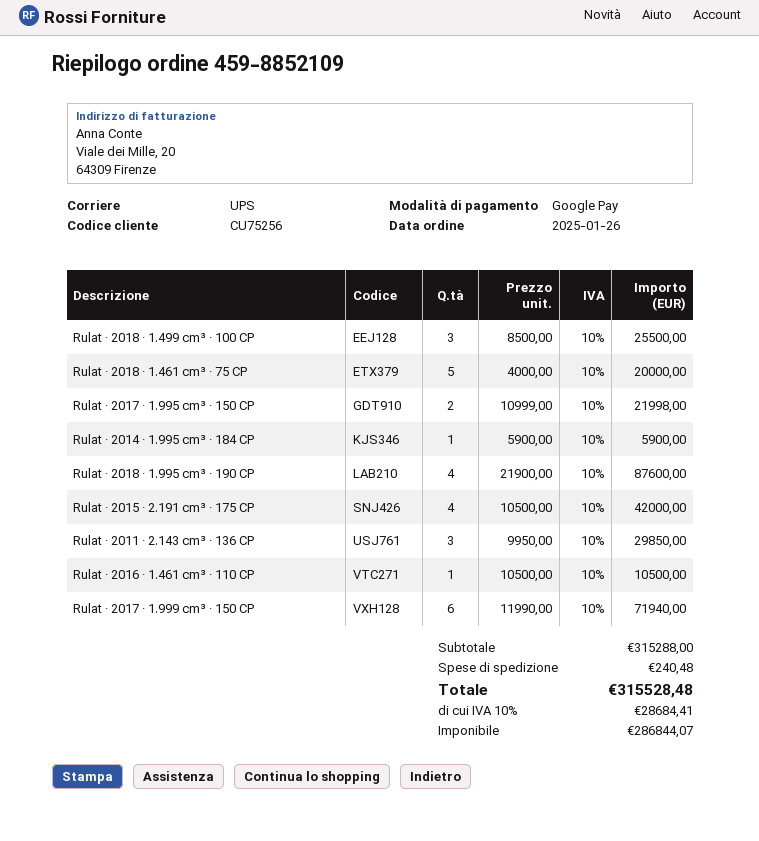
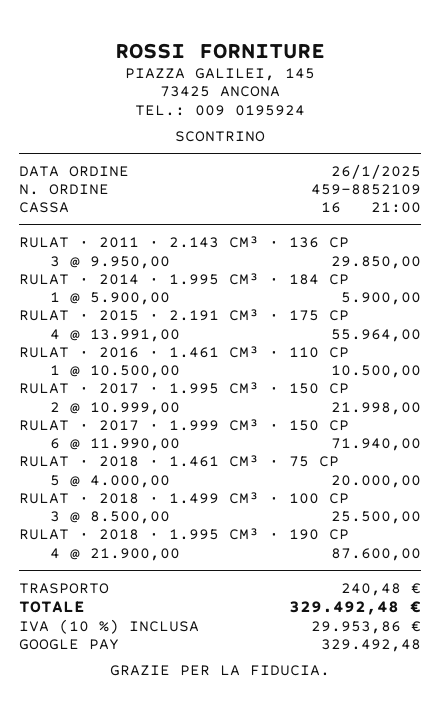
Rulat · 2015 · 2.191 cm³ · 175 CP: 4 x 10500.00 = 42000.00 -> 4 x 13991.00 = 55964.00
tax: 10% = 28684.41 -> 10% = 29953.86
total: 315528.48 -> 329492.48

